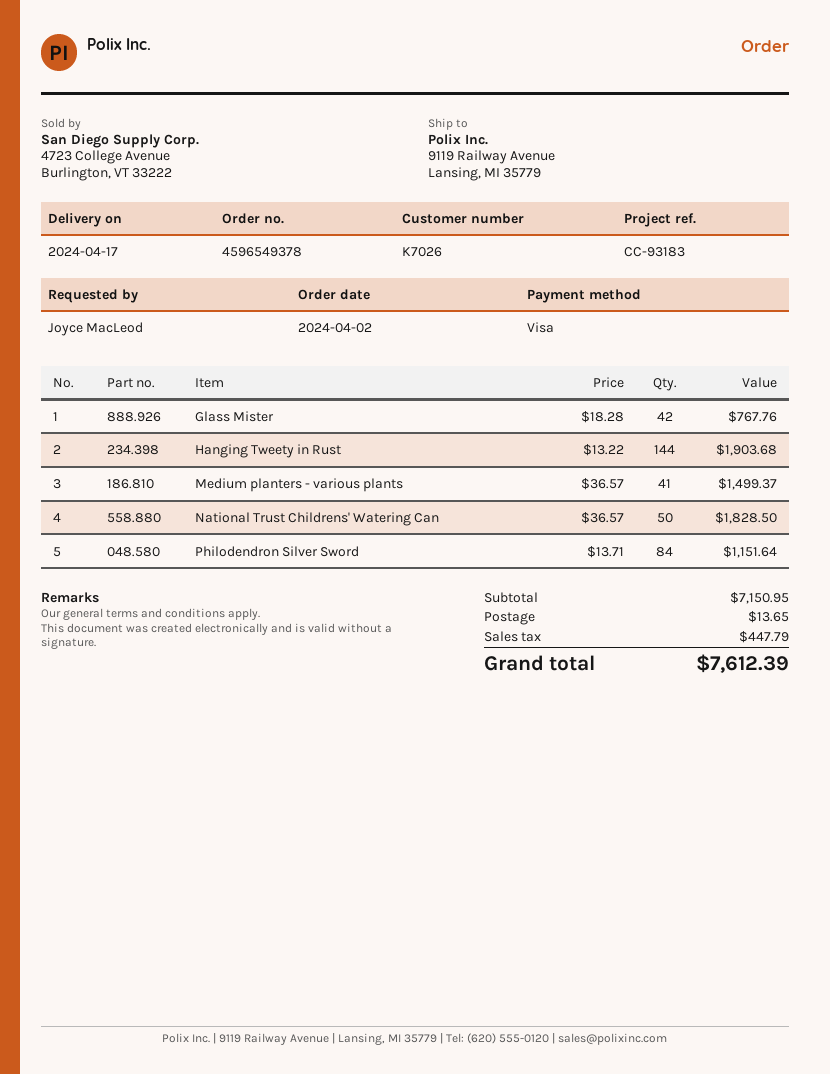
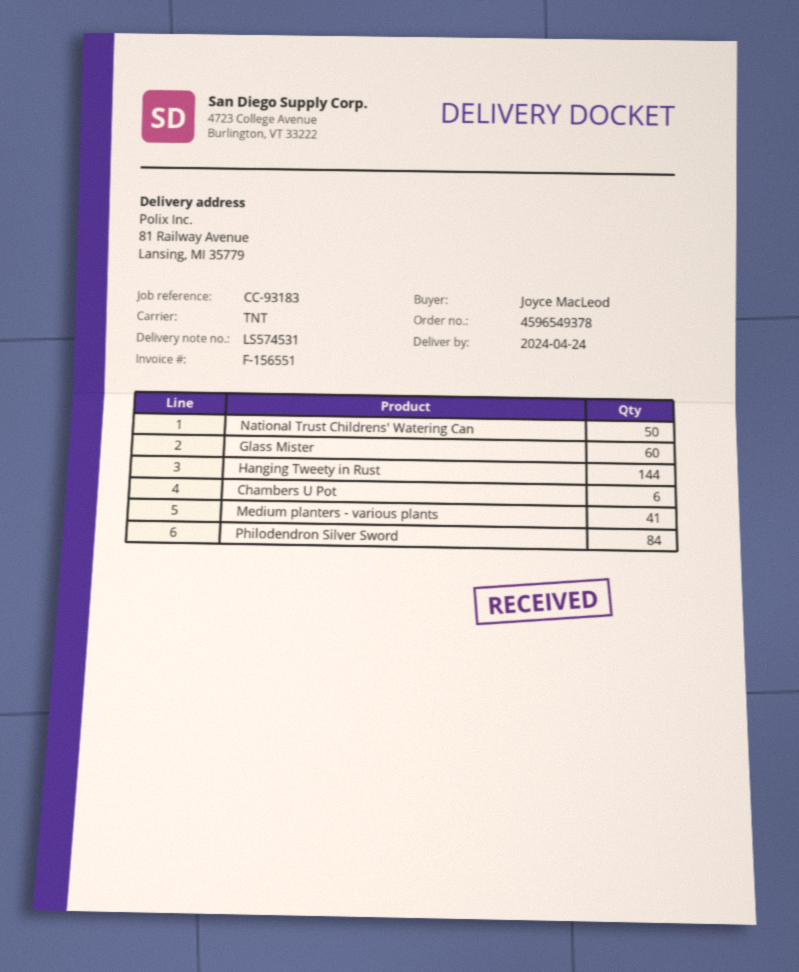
delivery date: 2024-04-17 -> 2024-04-24
ship to: 9119 Railway Avenue, Lansing, MI 35779 -> 81 Railway Avenue, Lansing, MI 35779
Glass Mister: 42 -> 60
Chambers U Pot: none -> 6

